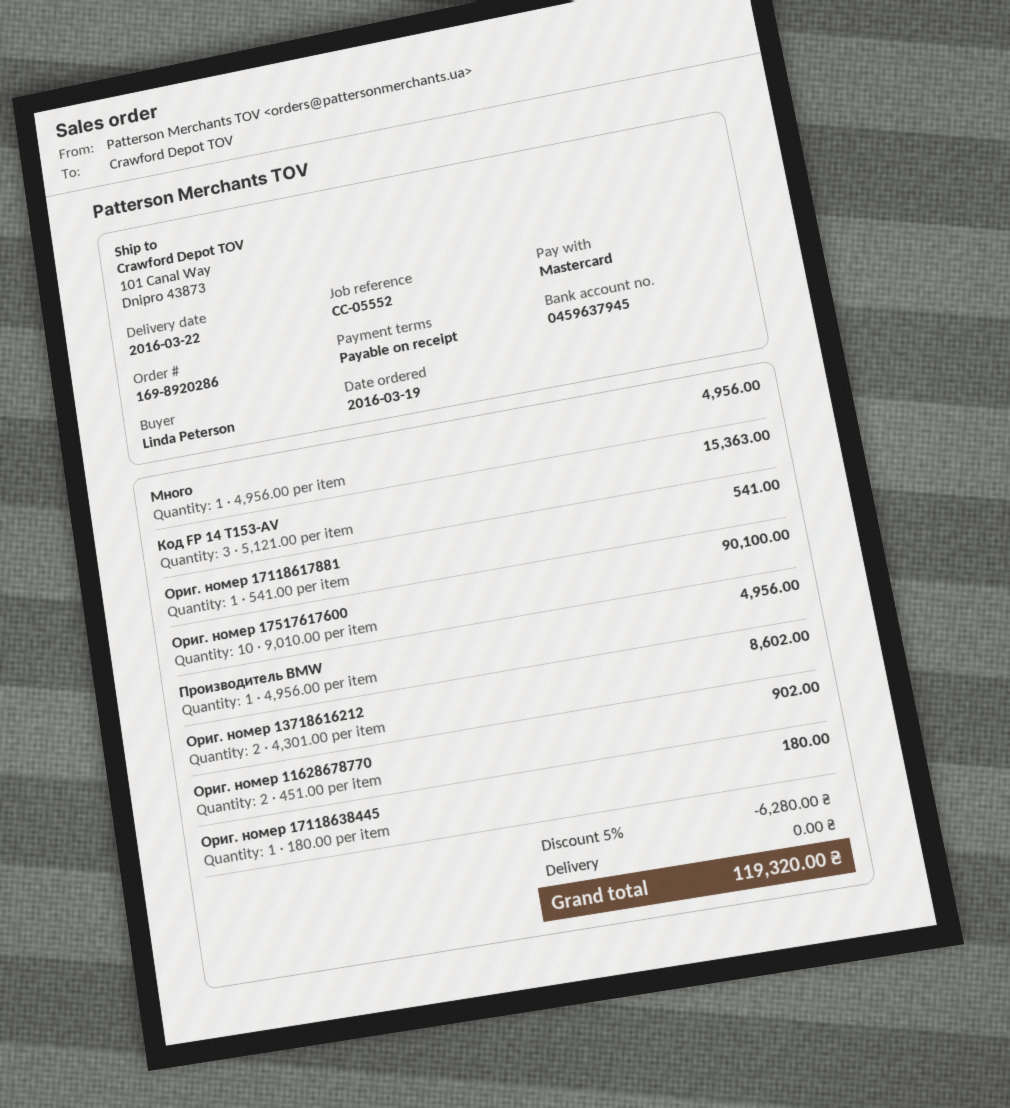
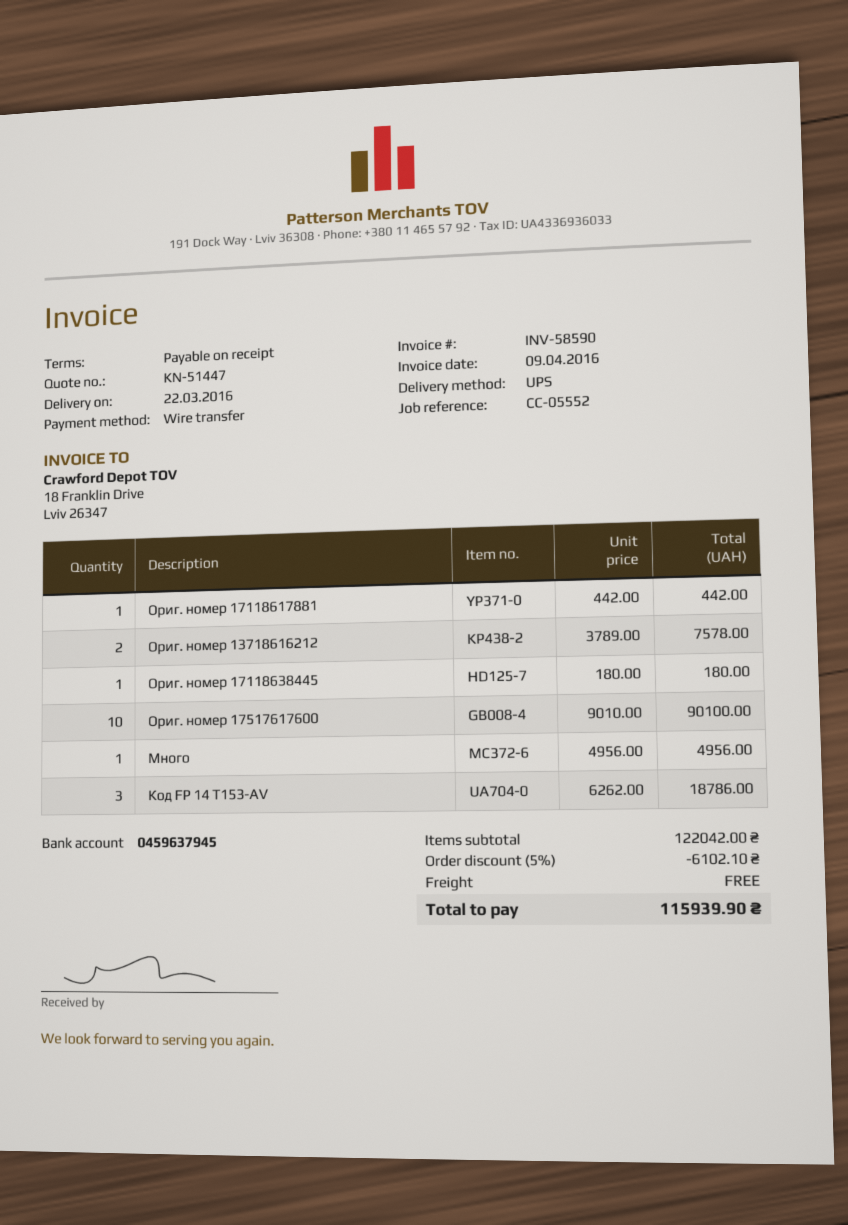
payment method: Mastercard -> bank transfer
Код FP 14 T153-AV: 3 x 5121.00 = 15363.00 -> 3 x 6262.00 = 18786.00
Ориг. номер 17118617881: 1 x 541.00 = 541.00 -> 1 x 442.00 = 442.00
Производитель BMW: 1 x 4956.00 = 4956.00 -> none
Ориг. номер 13718616212: 2 x 4301.00 = 8602.00 -> 2 x 3789.00 = 7578.00
Ориг. номер 11628678770: 2 x 451.00 = 902.00 -> none
discount: 5% = 6280.00 -> 5% = 6102.10
total: 119320.00 -> 115939.90

